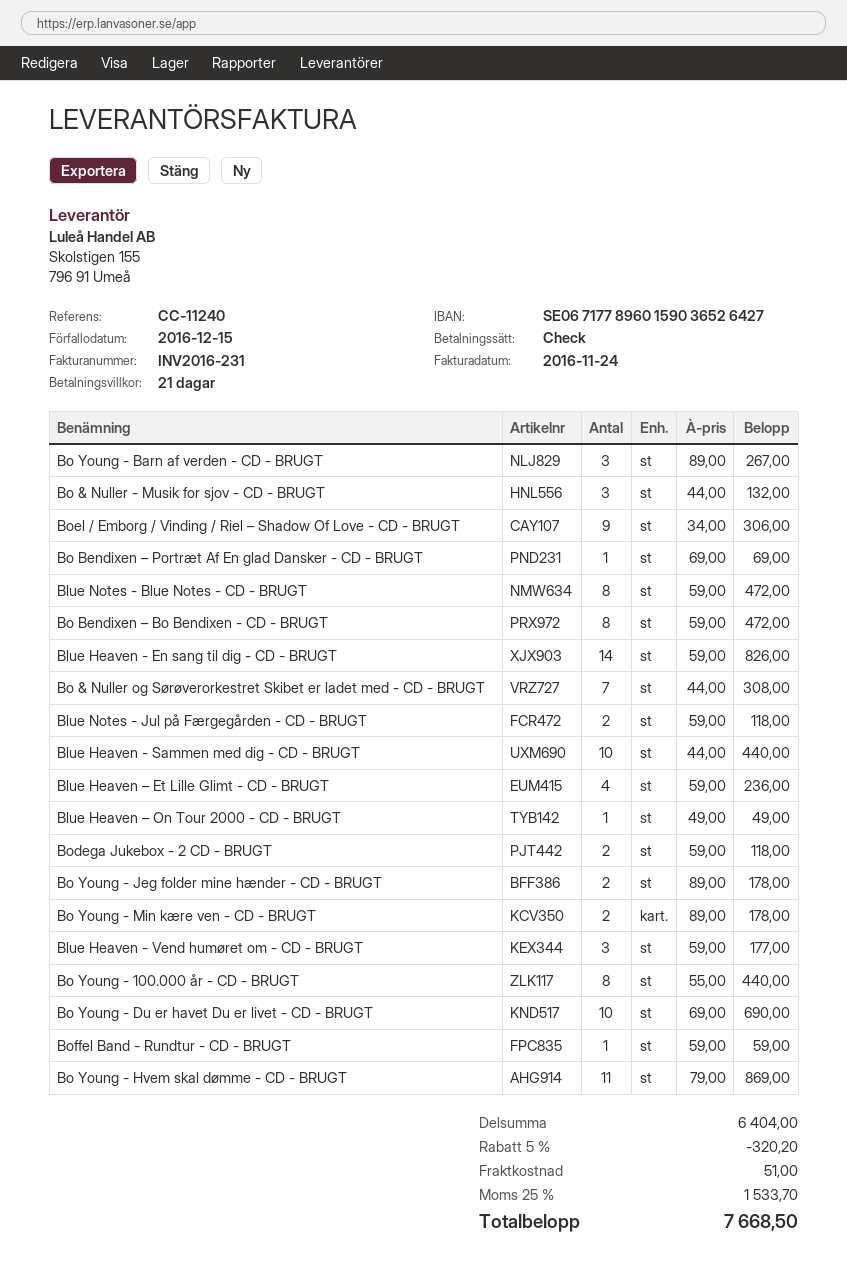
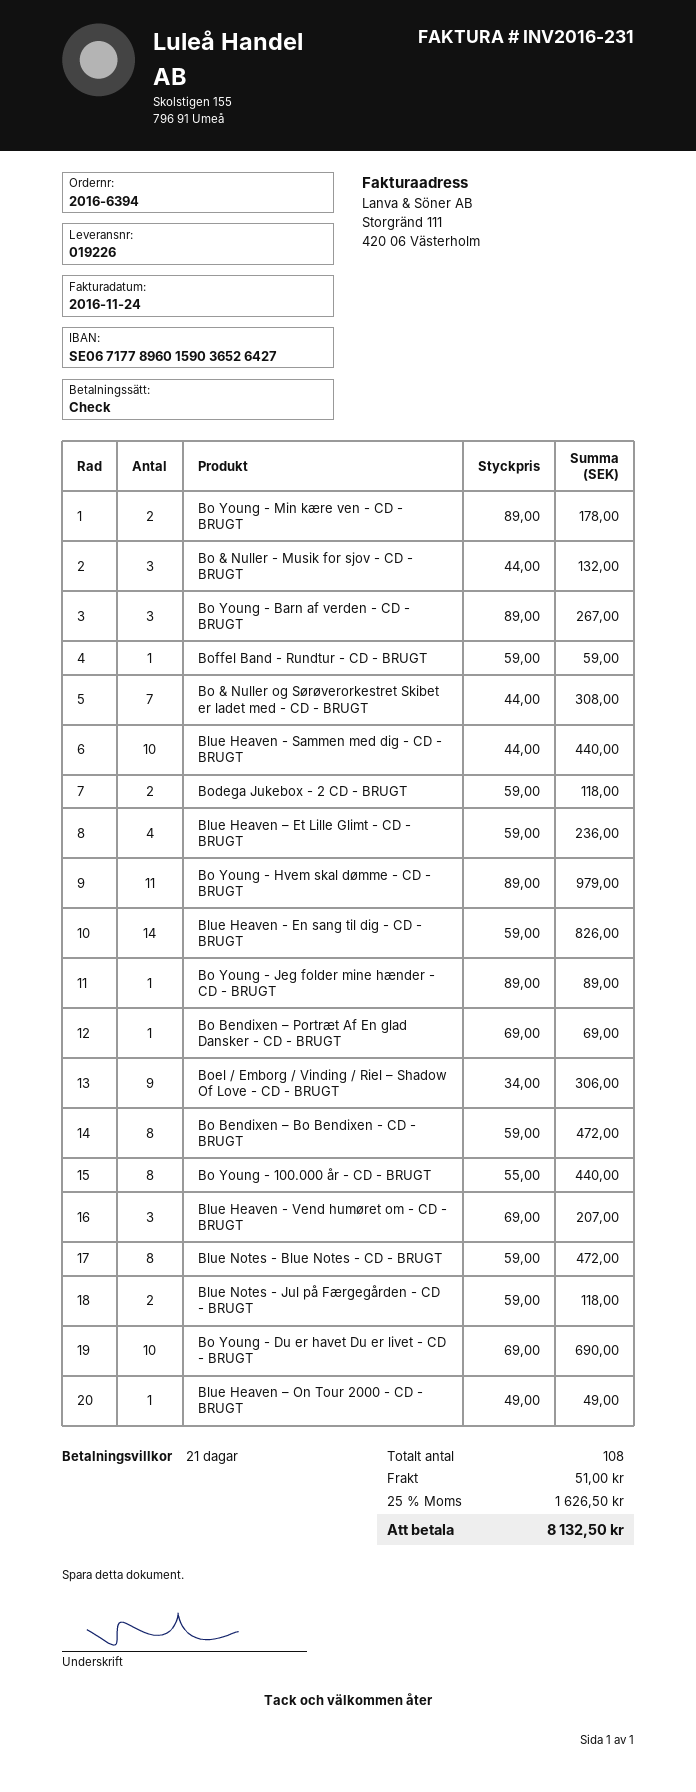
Bo Young - Jeg folder mine hænder - CD - BRUGT: 2 x 89.00 = 178.00 -> 1 x 89.00 = 89.00
Blue Heaven - Vend humøret om - CD - BRUGT: 3 x 59.00 = 177.00 -> 3 x 69.00 = 207.00
Bo Young - Hvem skal dømme - CD - BRUGT: 11 x 79.00 = 869.00 -> 11 x 89.00 = 979.00
discount: 5% = 320.20 -> none
tax: 25% = 1533.70 -> 25% = 1626.50
total: 7668.50 -> 8132.50

